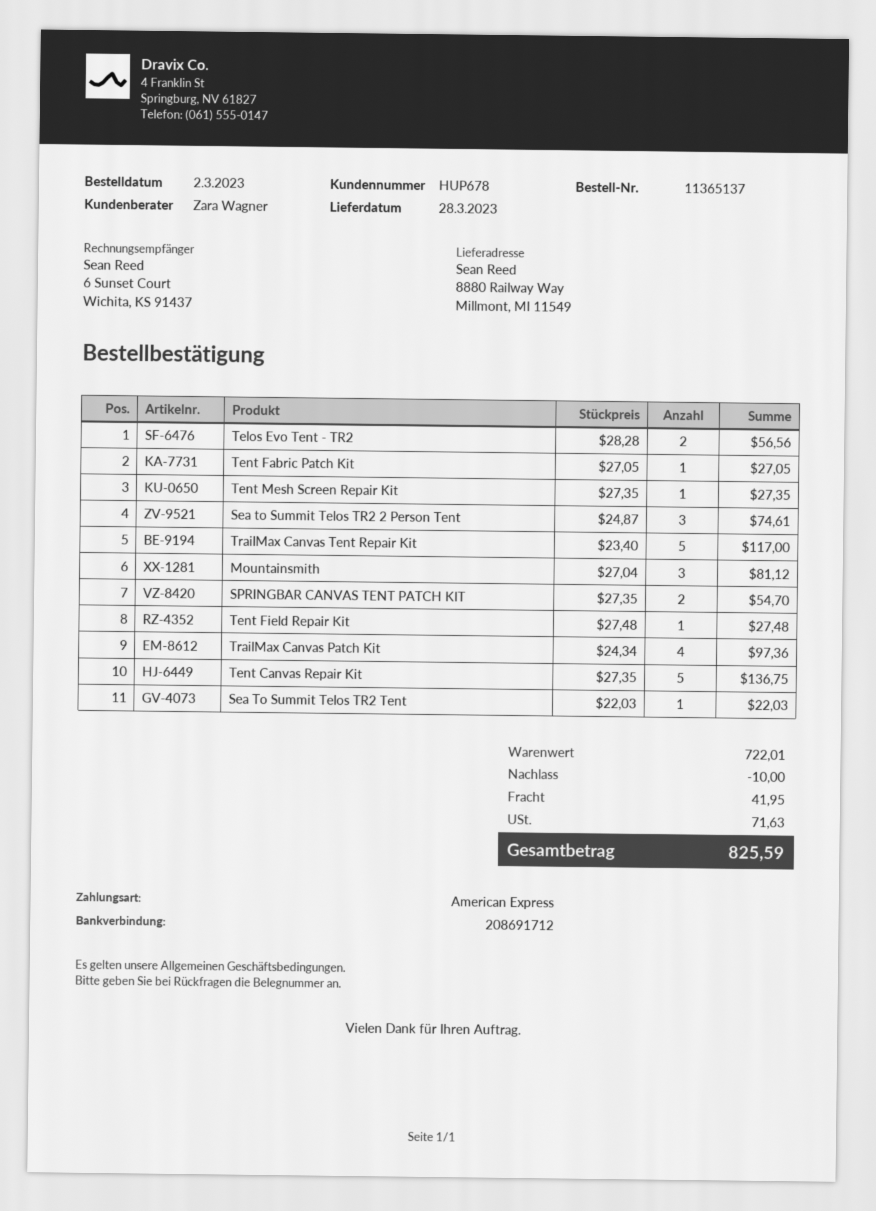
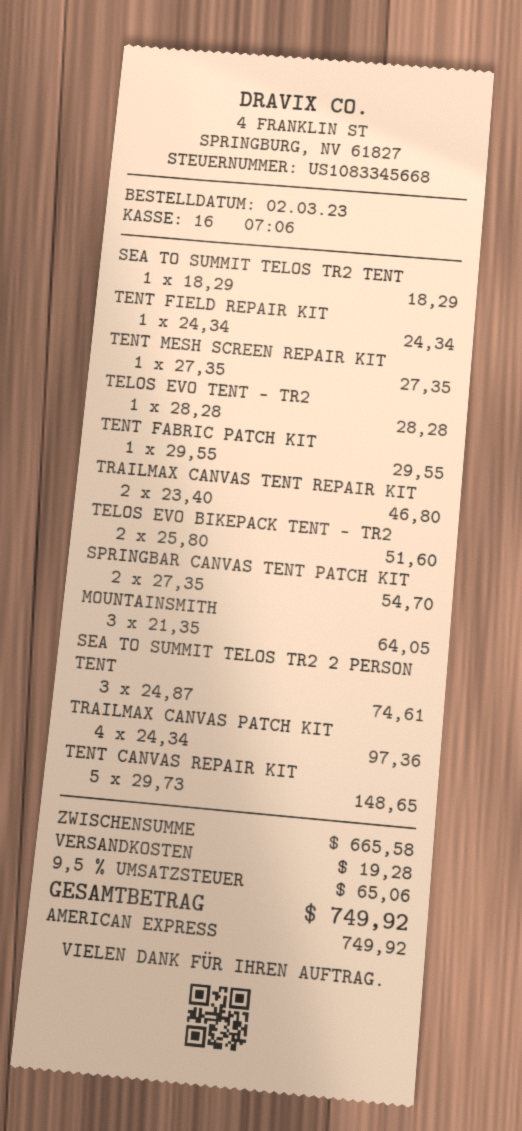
Telos Evo Tent - TR2: 2 x 28.28 = 56.56 -> 1 x 28.28 = 28.28
Tent Fabric Patch Kit: 1 x 27.05 = 27.05 -> 1 x 29.55 = 29.55
TrailMax Canvas Tent Repair Kit: 5 x 23.40 = 117.00 -> 2 x 23.40 = 46.80
Mountainsmith: 3 x 27.04 = 81.12 -> 3 x 21.35 = 64.05
Tent Field Repair Kit: 1 x 27.48 = 27.48 -> 1 x 24.34 = 24.34
Tent Canvas Repair Kit: 5 x 27.35 = 136.75 -> 5 x 29.73 = 148.65
Sea To Summit Telos TR2 Tent: 1 x 22.03 = 22.03 -> 1 x 18.29 = 18.29
TELOS EVO BIKEPACK TENT - TR2: none -> 2 x 25.80 = 51.60
subtotal: 722.01 -> 665.58
discount: 10.00 -> none
shipping: 41.95 -> 19.28
tax: 71.63 -> 65.06
total: 825.59 -> 749.92

